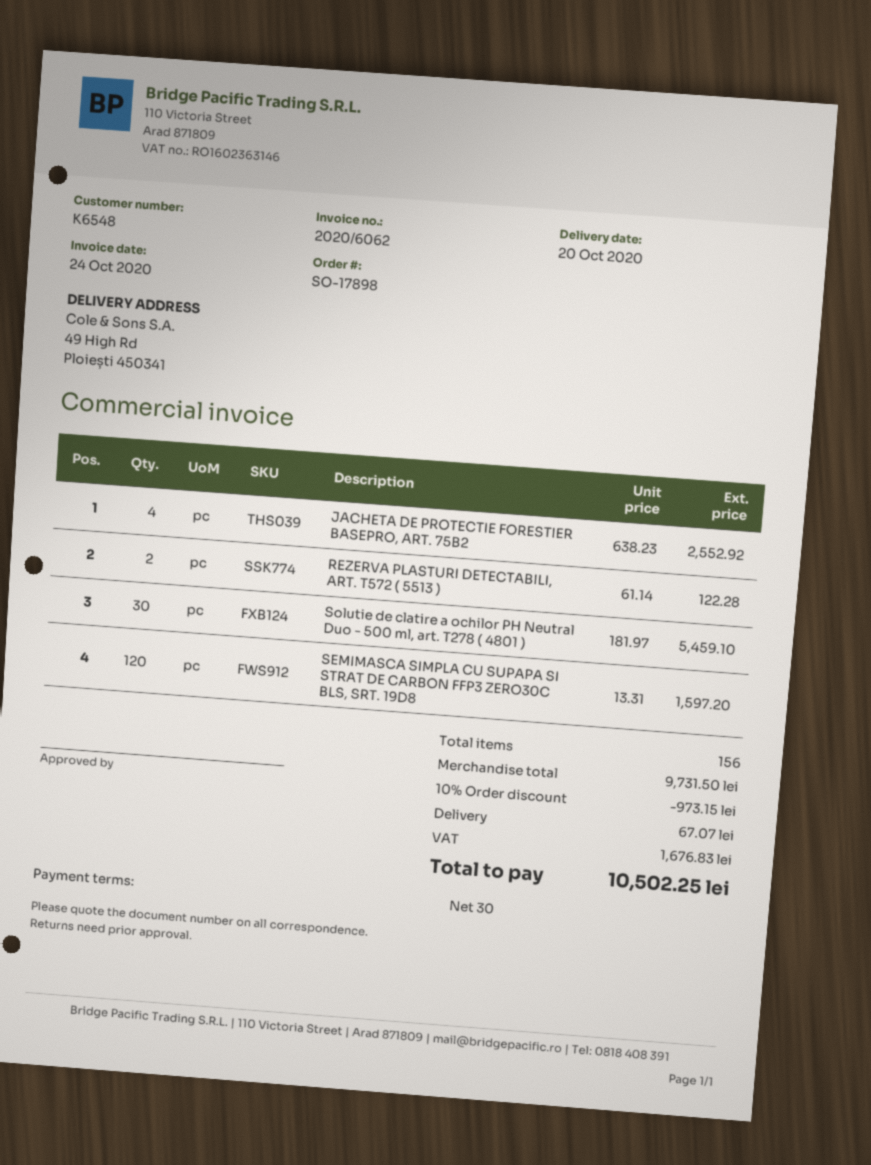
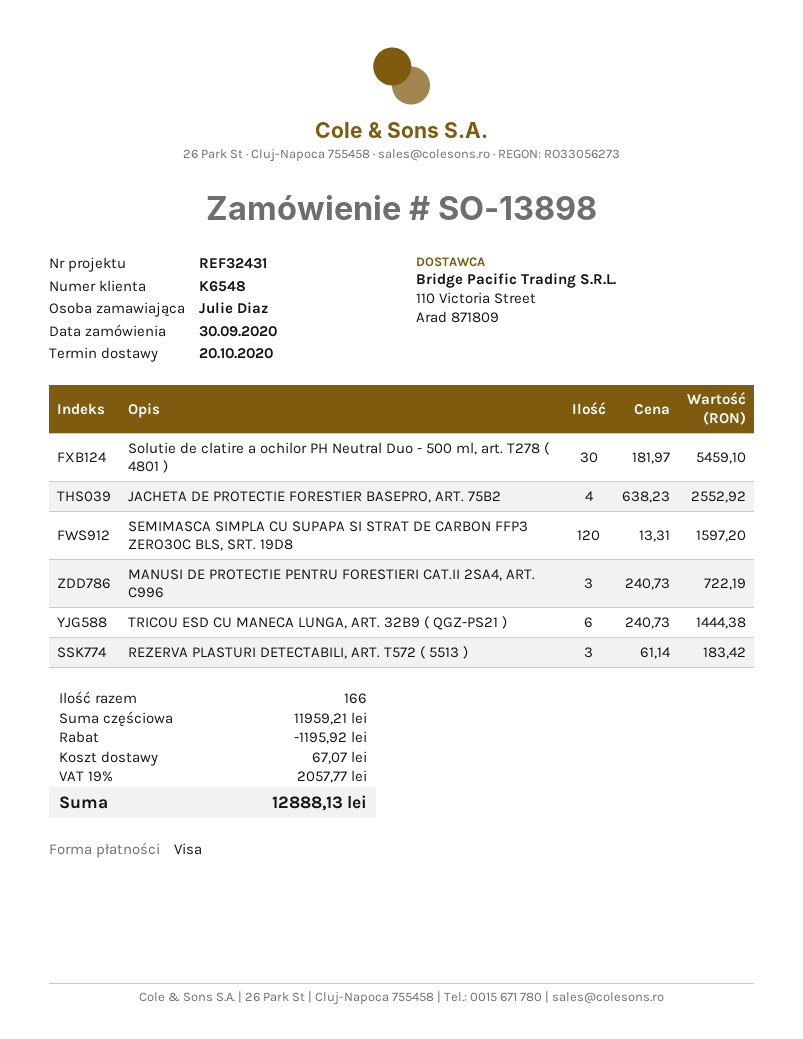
order number: SO-17898 -> SO-13898
REZERVA PLASTURI DETECTABILI, ART. T572 ( 5513 ): 2 x 61.14 = 122.28 -> 3 x 61.14 = 183.42
MANUSI DE PROTECTIE PENTRU FORESTIERI CAT.II 2SA4, ART. C996: none -> 3 x 240.73 = 722.19
TRICOU ESD CU MANECA LUNGA, ART. 32B9 ( QGZ-PS21 ): none -> 6 x 240.73 = 1444.38
total quantity: 156 -> 166
subtotal: 9731.50 -> 11959.21
discount: 973.15 -> 1195.92
tax: 1676.83 -> 2057.77
total: 10502.25 -> 12888.13

